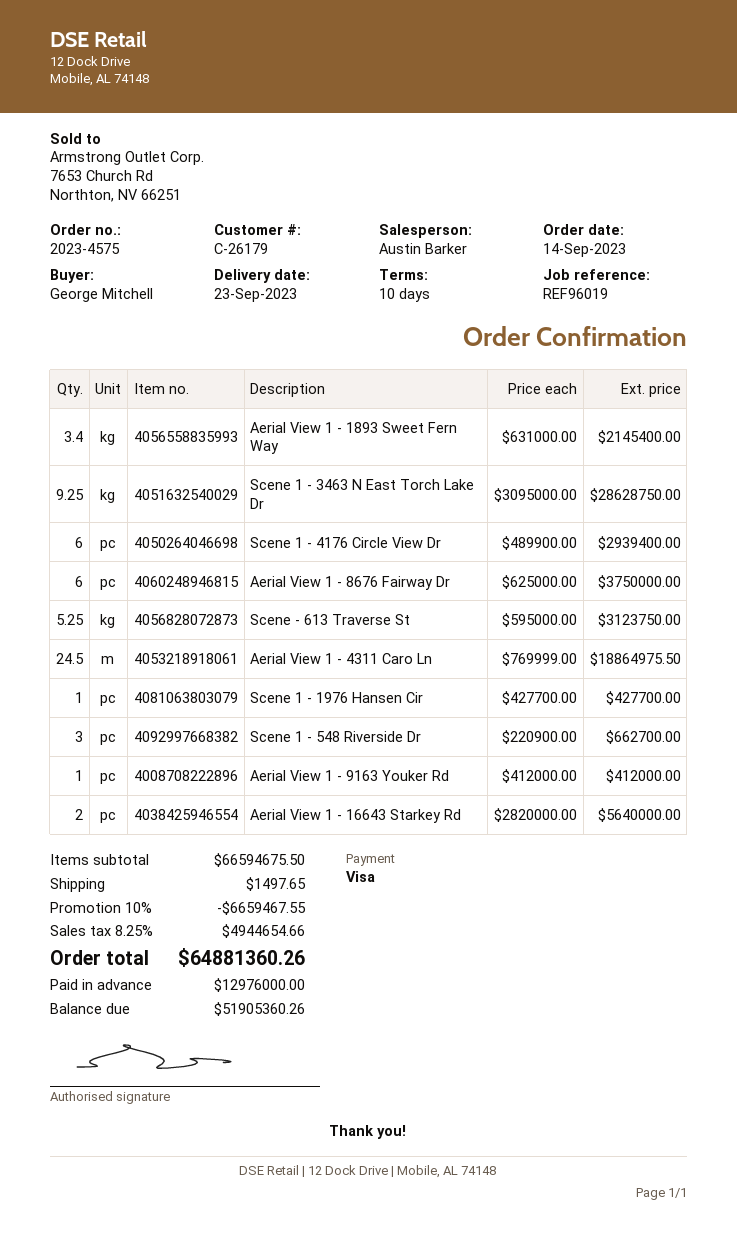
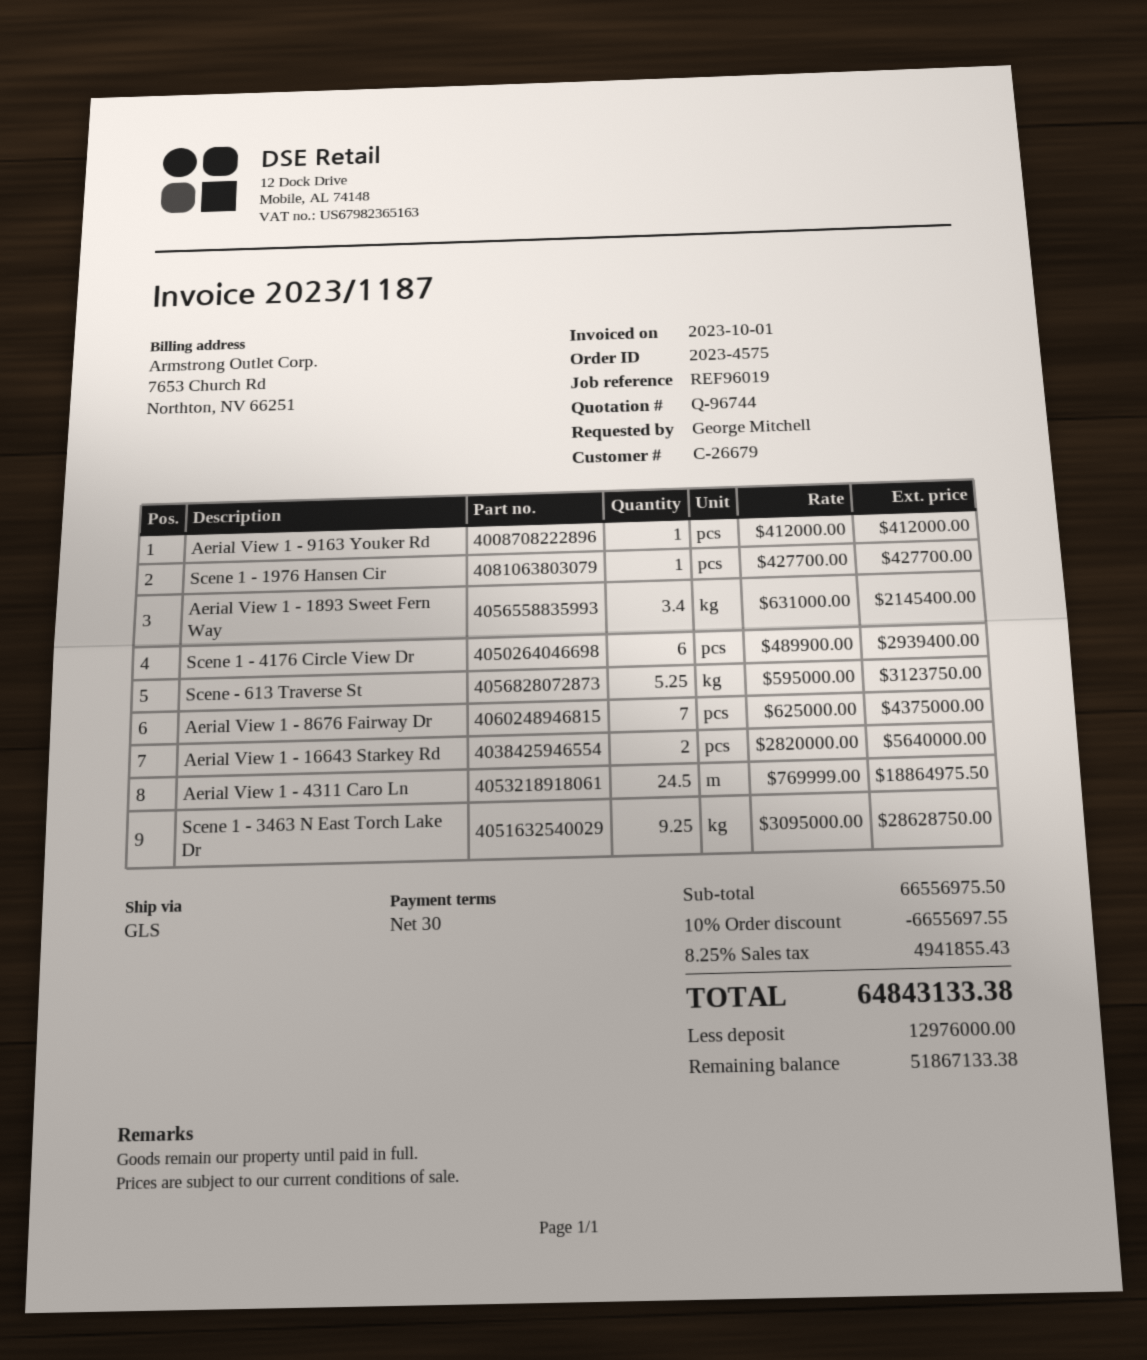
payment terms: 10 days -> 30 days
customer number: C-26179 -> C-26679
Aerial View 1 - 8676 Fairway Dr: 6 x 625000.00 = 3750000.00 -> 7 x 625000.00 = 4375000.00
Scene 1 - 548 Riverside Dr: 3 x 220900.00 = 662700.00 -> none
subtotal: 66594675.50 -> 66556975.50
discount: 10% = 6659467.55 -> 10% = 6655697.55
shipping: 1497.65 -> none
tax: 8.25% = 4944654.66 -> 8.25% = 4941855.43
total: 64881360.26 -> 64843133.38
balance: 51905360.26 -> 51867133.38

